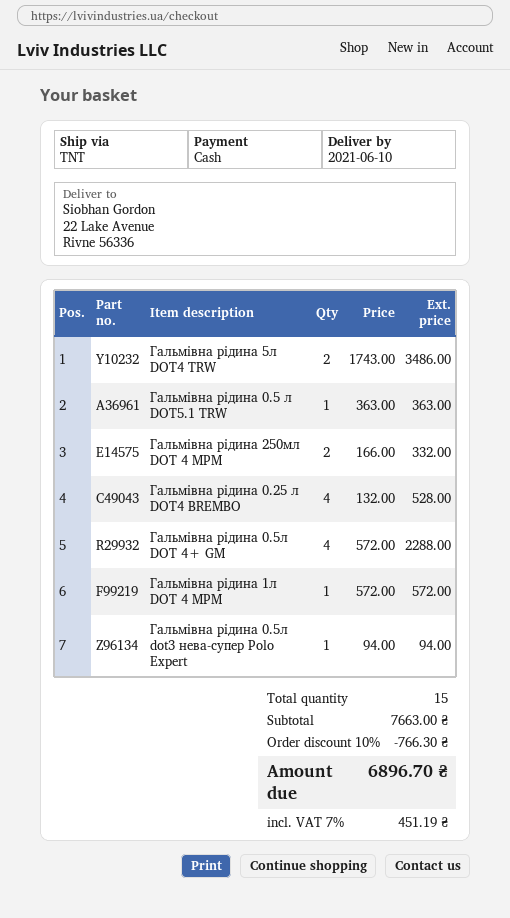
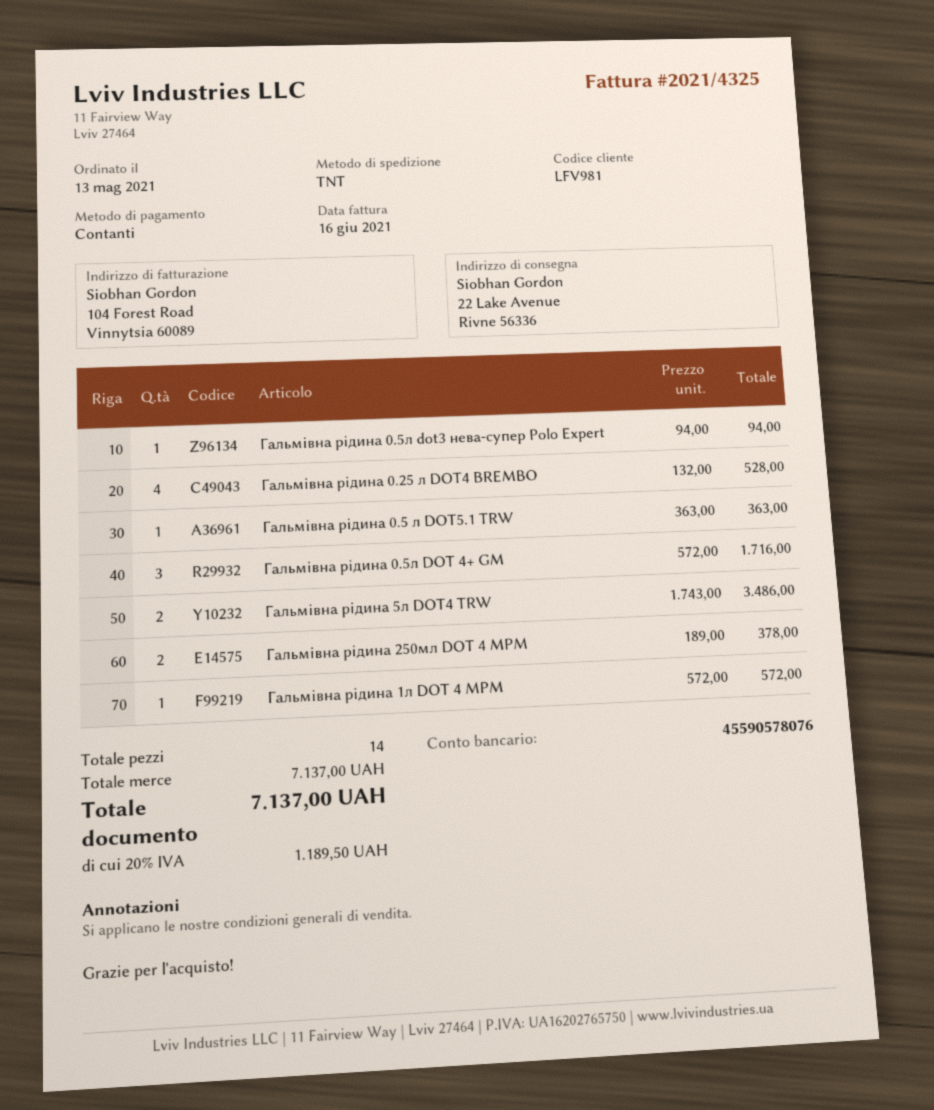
Гальмівна рідина 250мл DOT 4 MPM: 2 x 166.00 = 332.00 -> 2 x 189.00 = 378.00
Гальмівна рідина 0.5л DOT 4+ GM: 4 x 572.00 = 2288.00 -> 3 x 572.00 = 1716.00
total quantity: 15 -> 14
subtotal: 7663.00 -> 7137.00
discount: 10% = 766.30 -> none
tax: 7% = 451.19 -> 20% = 1189.50
total: 6896.70 -> 7137.00

